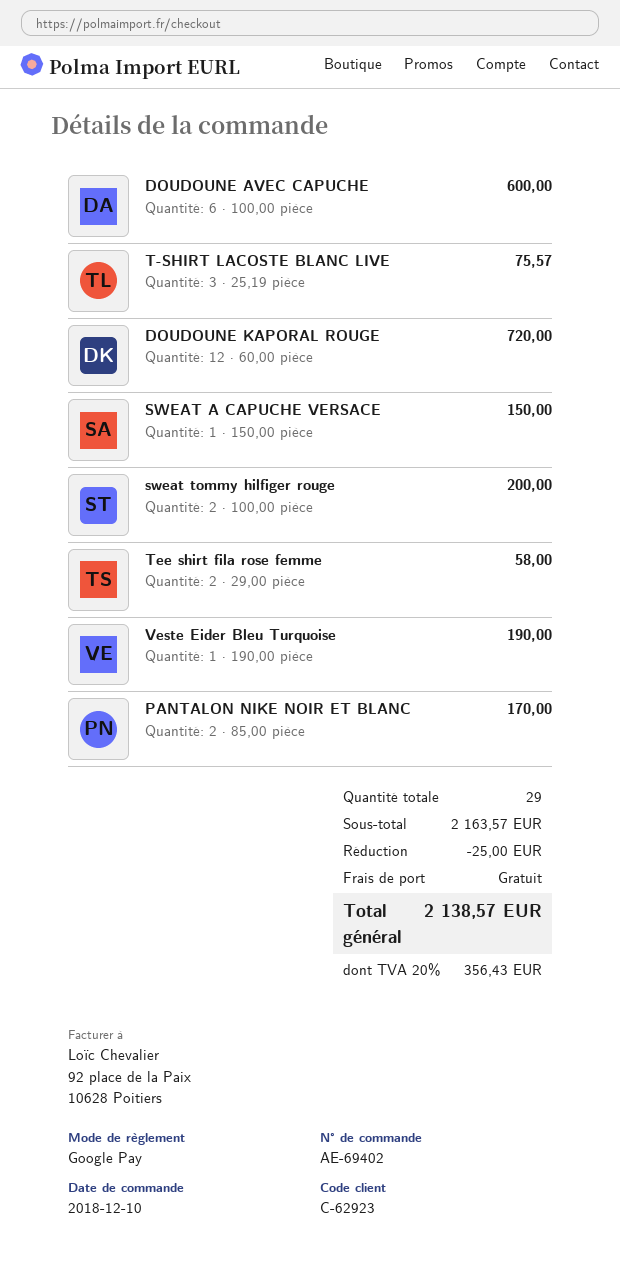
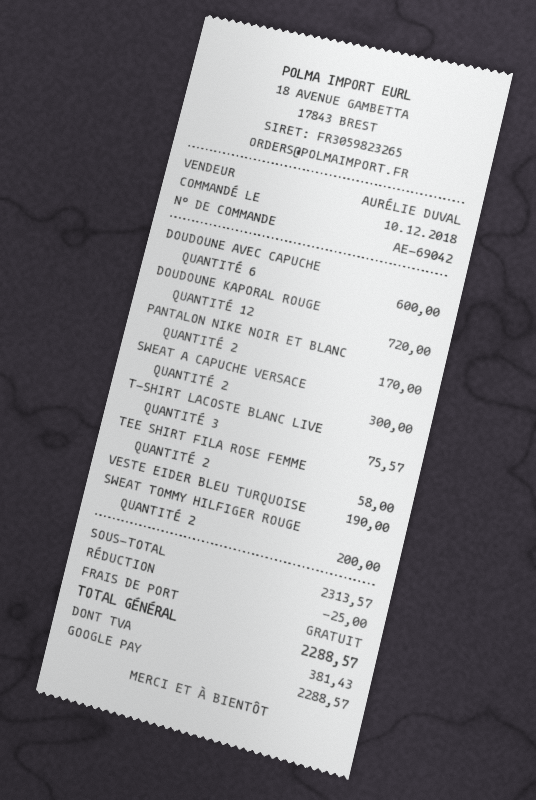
order number: AE-69402 -> AE-69042
SWEAT A CAPUCHE VERSACE: 1 for 150.00 -> 2 for 300.00
subtotal: 2163.57 -> 2313.57
tax: 356.43 -> 381.43
total: 2138.57 -> 2288.57

